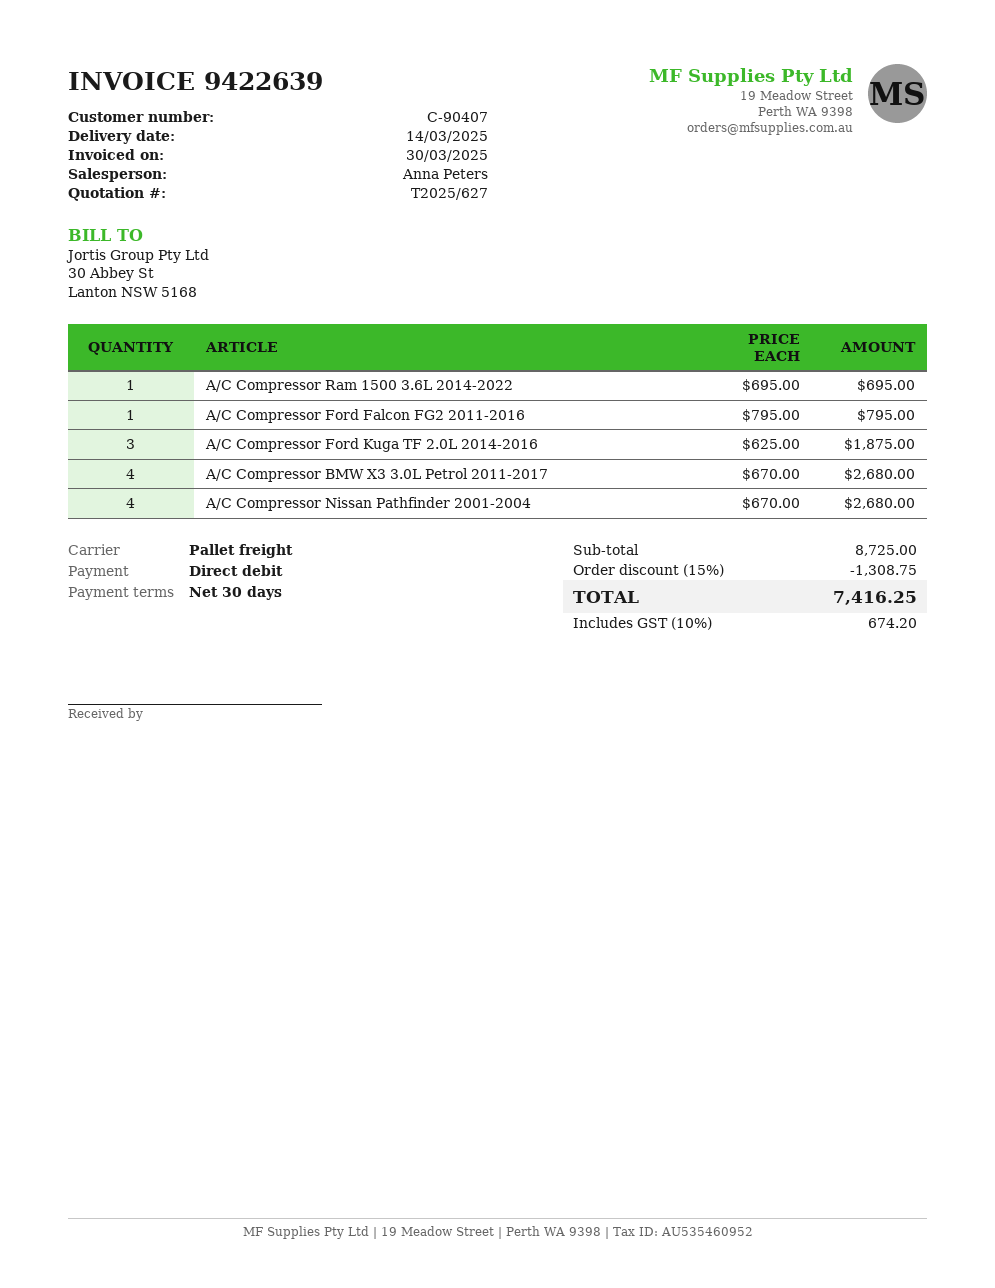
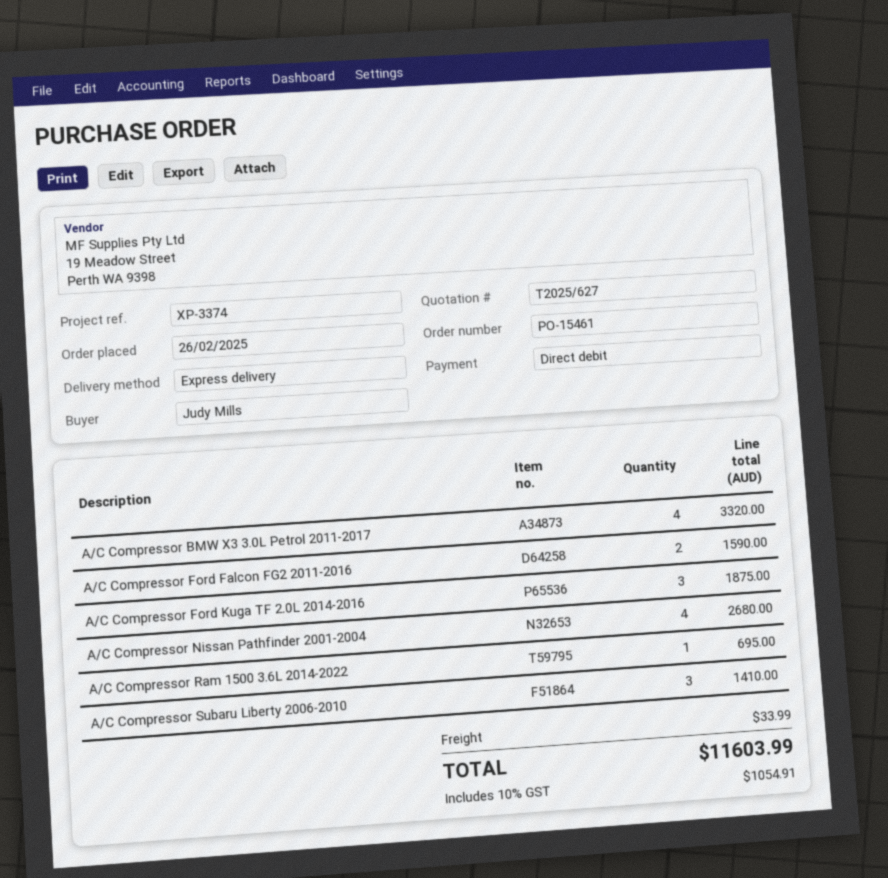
shipping method: pallet freight -> express
A/C Compressor Ford Falcon FG2 2011-2016: 1 for 795.00 -> 2 for 1590.00
A/C Compressor BMW X3 3.0L Petrol 2011-2017: 4 for 2680.00 -> 4 for 3320.00
A/C Compressor Subaru Liberty 2006-2010: none -> 3 for 1410.00
discount: 15% = 1308.75 -> none
shipping: none -> 33.99
tax: 10% = 674.20 -> 10% = 1054.91
total: 7416.25 -> 11603.99

